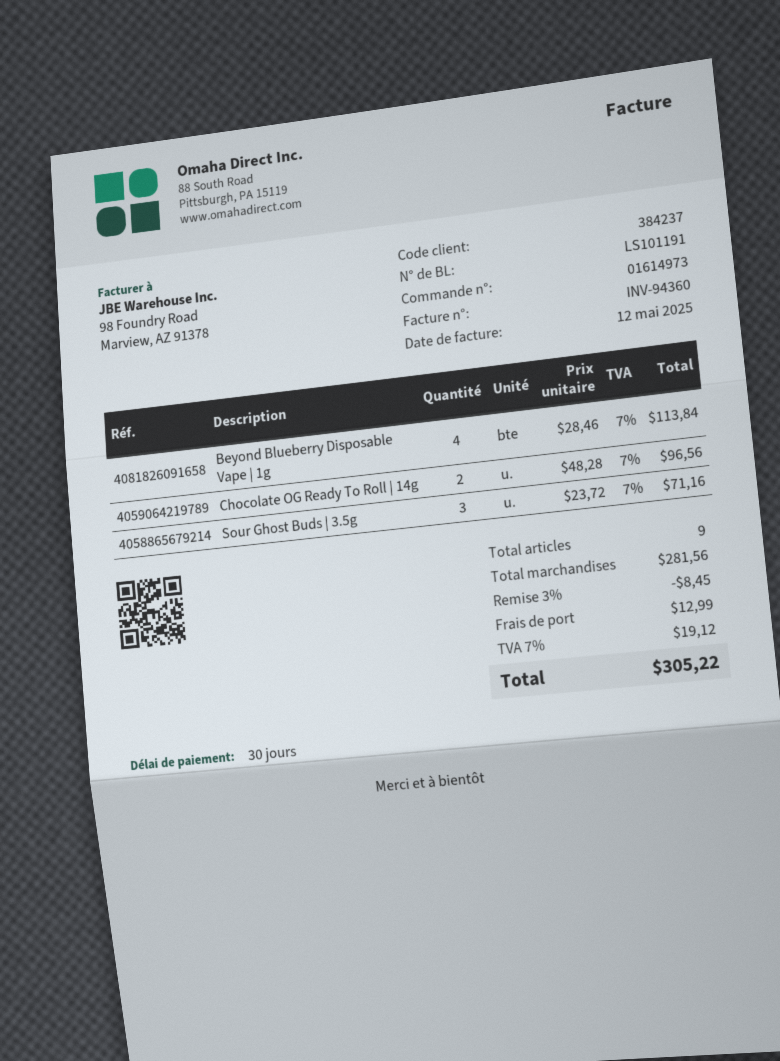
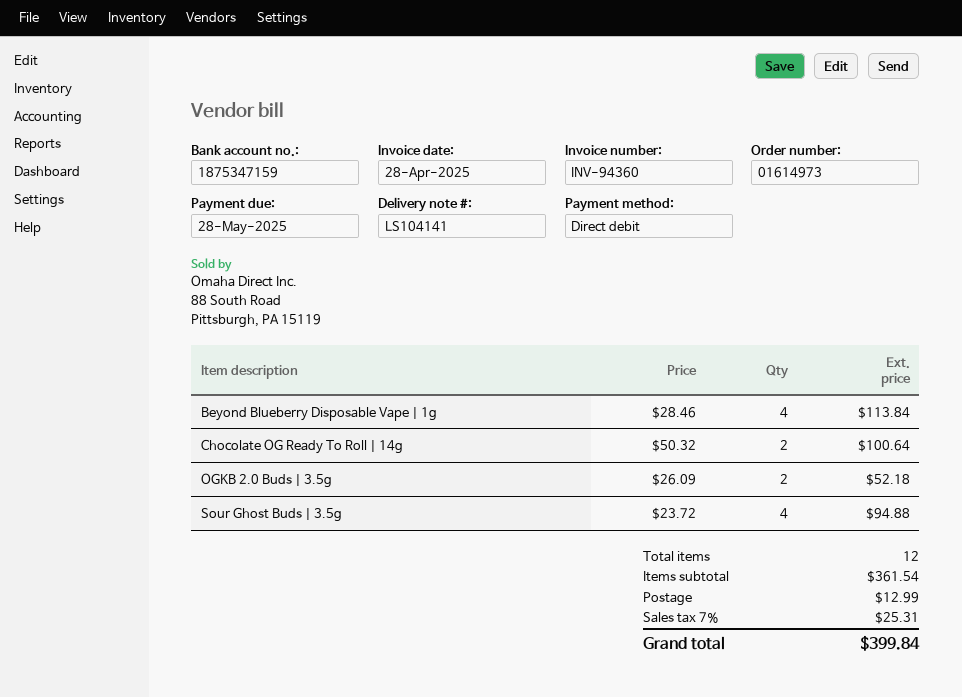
delivery note number: LS101191 -> LS104141
invoice date: 2025-05-12 -> 2025-04-28
Chocolate OG Ready To Roll | 14g: 2 x 48.28 = 96.56 -> 2 x 50.32 = 100.64
Sour Ghost Buds | 3.5g: 3 x 23.72 = 71.16 -> 4 x 23.72 = 94.88
OGKB 2.0 Buds | 3.5g: none -> 2 x 26.09 = 52.18
total quantity: 9 -> 12
subtotal: 281.56 -> 361.54
discount: 3% = 8.45 -> none
tax: 7% = 19.12 -> 7% = 25.31
total: 305.22 -> 399.84

